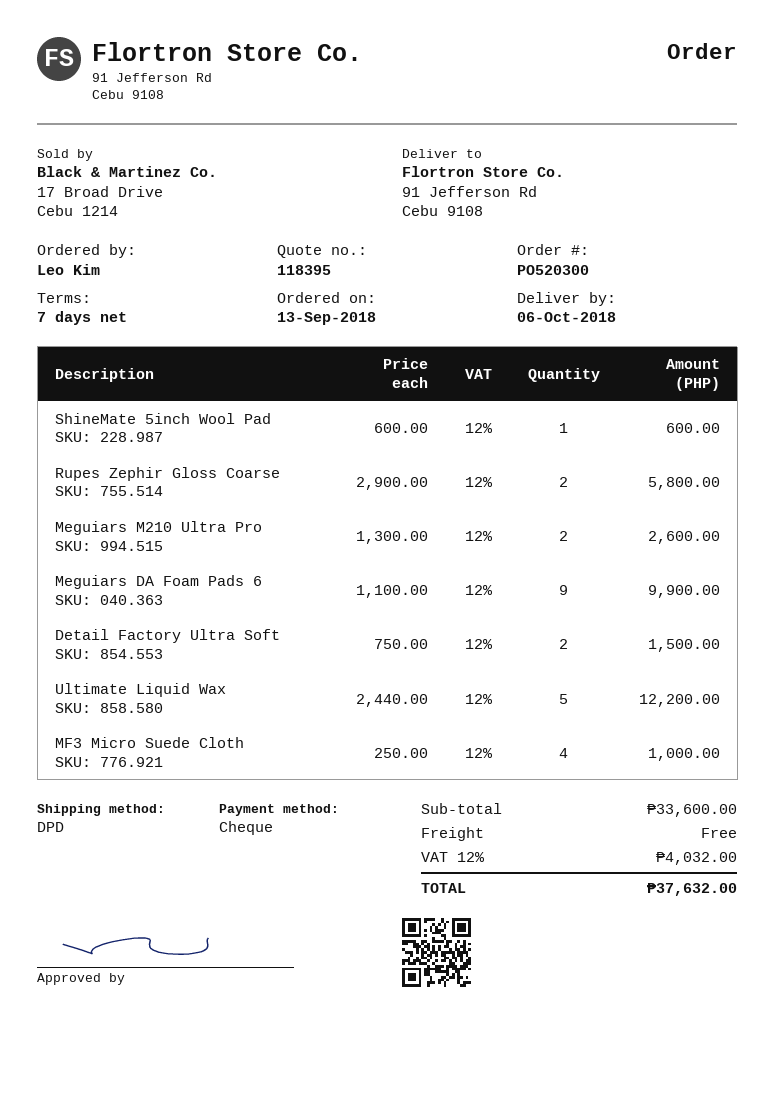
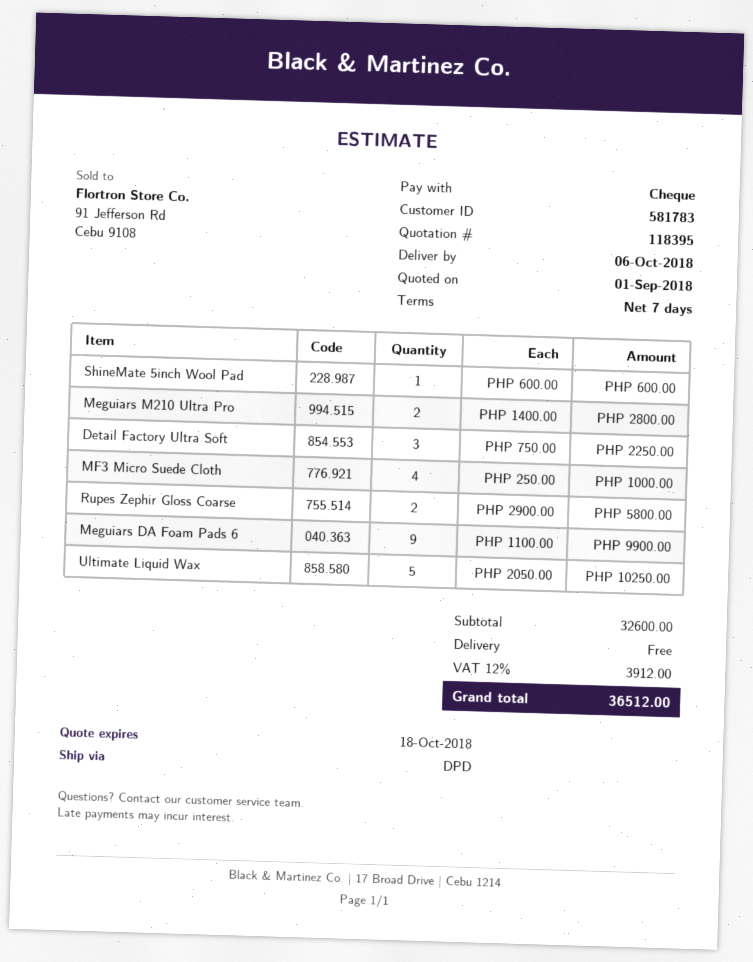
Meguiars M210 Ultra Pro: 2 x 1300.00 = 2600.00 -> 2 x 1400.00 = 2800.00
Detail Factory Ultra Soft: 2 x 750.00 = 1500.00 -> 3 x 750.00 = 2250.00
Ultimate Liquid Wax: 5 x 2440.00 = 12200.00 -> 5 x 2050.00 = 10250.00
subtotal: 33600.00 -> 32600.00
tax: 12% = 4032.00 -> 12% = 3912.00
total: 37632.00 -> 36512.00

